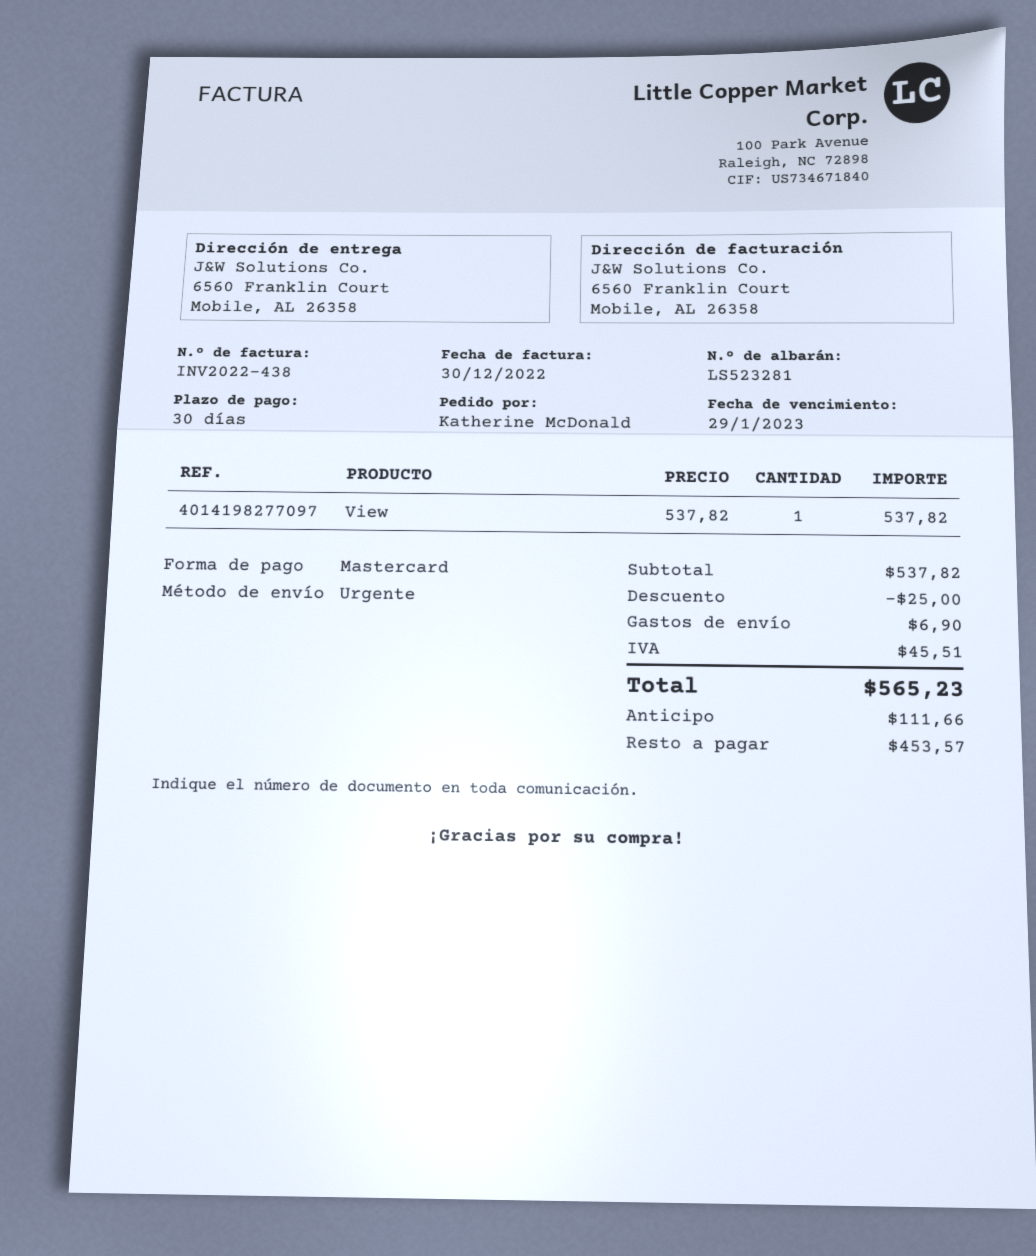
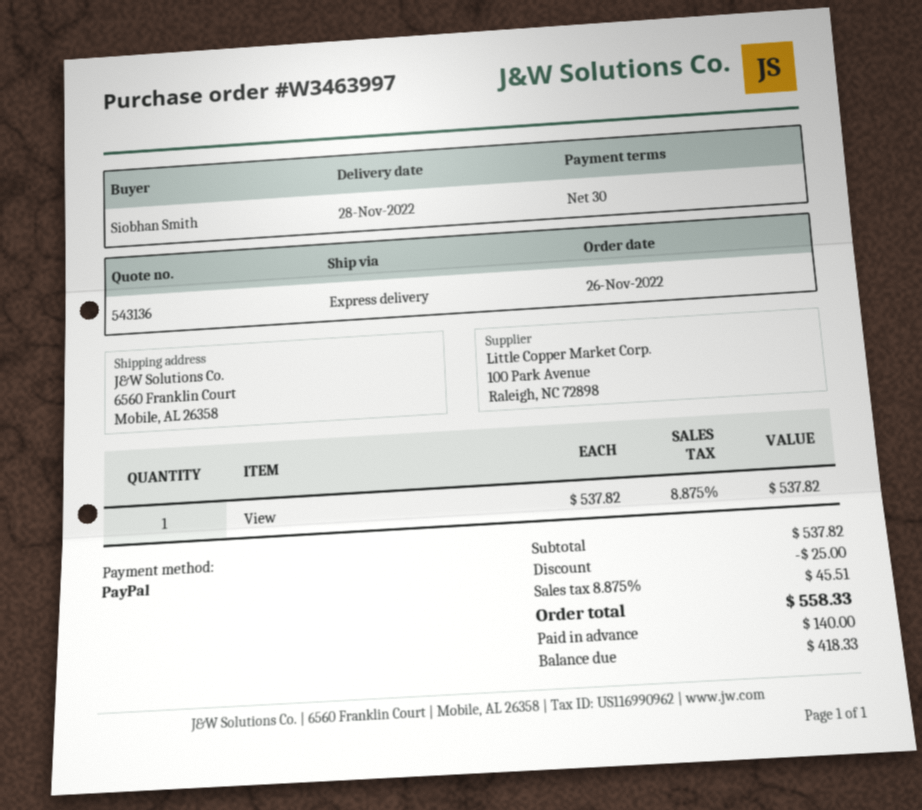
ordered by: Katherine McDonald -> Siobhan Smith
payment method: Mastercard -> PayPal
shipping: 6.90 -> none
total: 565.23 -> 558.33
deposit: 111.66 -> 140.00
balance: 453.57 -> 418.33

